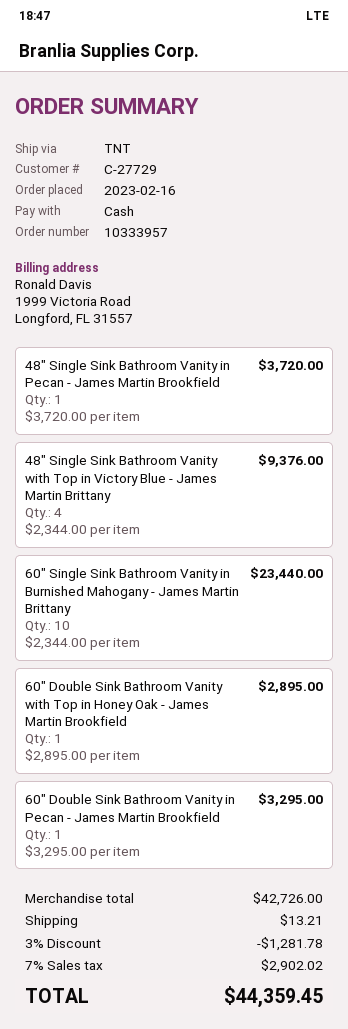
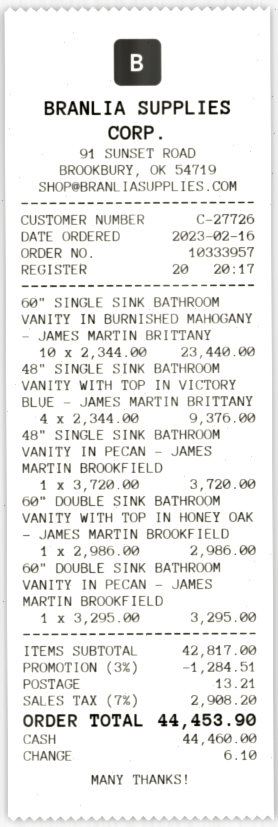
customer number: C-27729 -> C-27726
60" Double Sink Bathroom Vanity with Top in Honey Oak - James Martin Brookfield: 1 x 2895.00 = 2895.00 -> 1 x 2986.00 = 2986.00
subtotal: 42726.00 -> 42817.00
discount: 3% = 1281.78 -> 3% = 1284.51
tax: 7% = 2902.02 -> 7% = 2908.20
total: 44359.45 -> 44453.90

